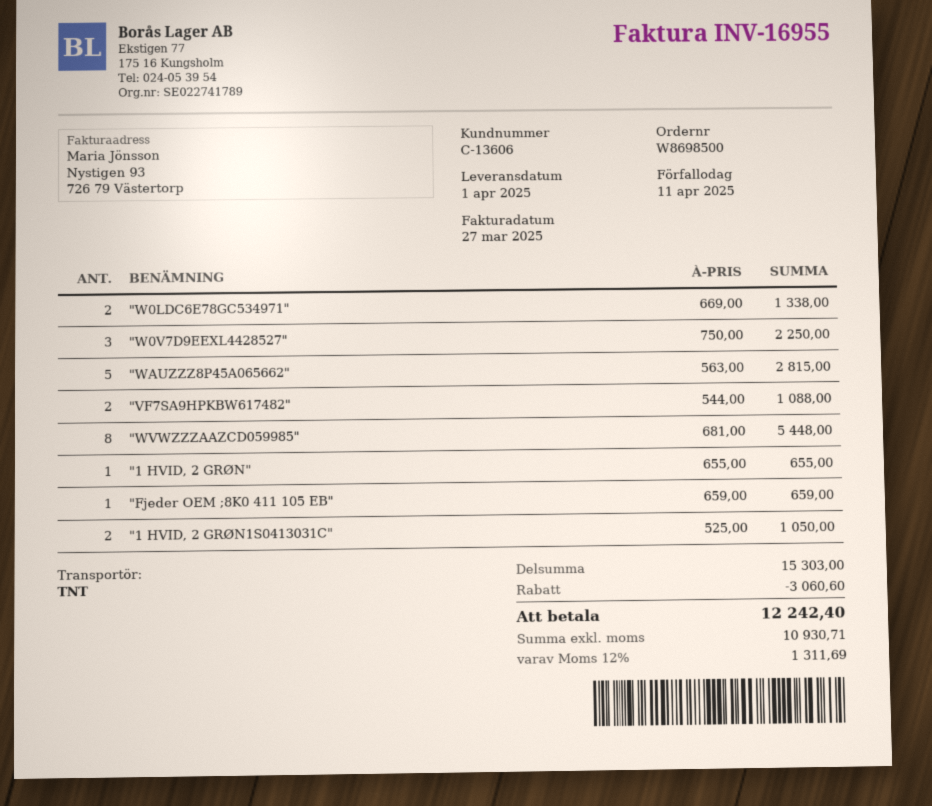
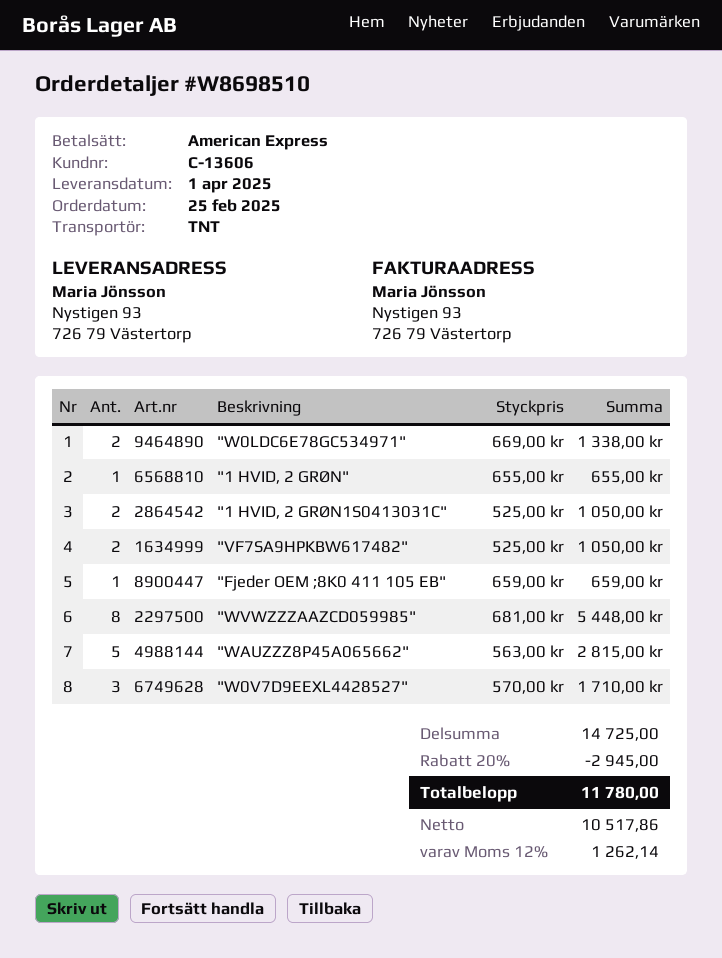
order number: W8698500 -> W8698510
"W0V7D9EEXL4428527": 3 x 750.00 = 2250.00 -> 3 x 570.00 = 1710.00
"VF7SA9HPKBW617482": 2 x 544.00 = 1088.00 -> 2 x 525.00 = 1050.00
subtotal: 15303.00 -> 14725.00
discount: 3060.60 -> 2945.00
net: 10930.71 -> 10517.86
tax: 12% = 1311.69 -> 12% = 1262.14
total: 12242.40 -> 11780.00

